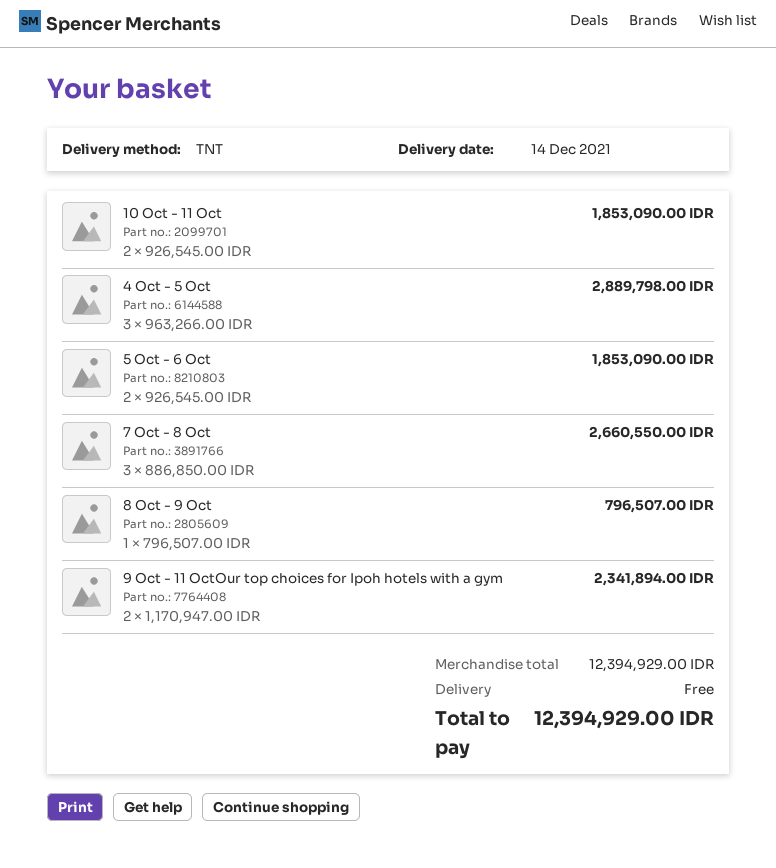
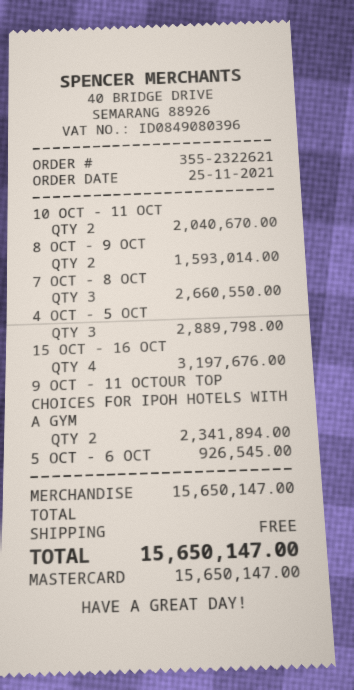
10 Oct - 11 Oct: 2 for 1853090.00 -> 2 for 2040670.00
5 Oct - 6 Oct: 2 for 1853090.00 -> 1 for 926545.00
8 Oct - 9 Oct: 1 for 796507.00 -> 2 for 1593014.00
15 OCT - 16 OCT: none -> 4 for 3197676.00
subtotal: 12394929.00 -> 15650147.00
total: 12394929.00 -> 15650147.00

